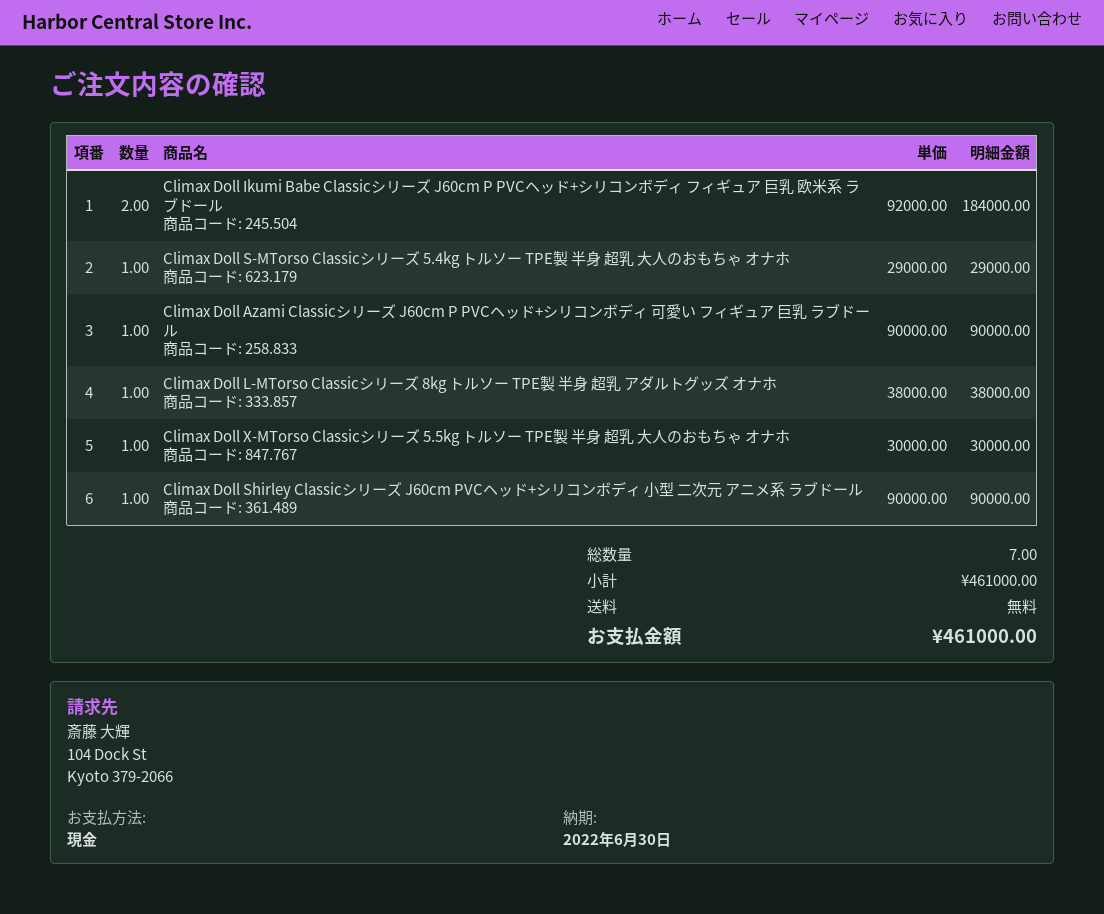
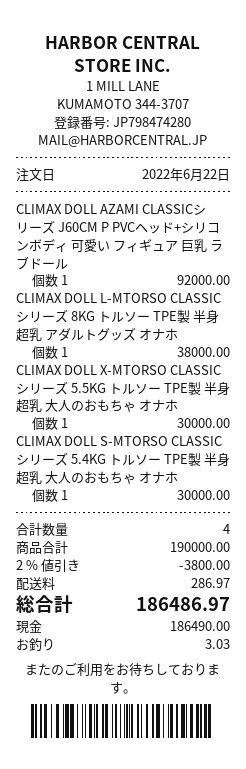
Climax Doll Ikumi Babe Classicシリーズ J60cm P PVCヘッド+シリコンボディ フィギュア 巨乳 欧米系 ラブドール: 2 for 184000.00 -> none
Climax Doll S-MTorso Classicシリーズ 5.4kg トルソー TPE製 半身 超乳 大人のおもちゃ オナホ: 1 for 29000.00 -> 1 for 30000.00
Climax Doll Azami Classicシリーズ J60cm P PVCヘッド+シリコンボディ 可愛い フィギュア 巨乳 ラブドール: 1 for 90000.00 -> 1 for 92000.00
Climax Doll Shirley Classicシリーズ J60cm PVCヘッド+シリコンボディ 小型 二次元 アニメ系 ラブドール: 1 for 90000.00 -> none
total quantity: 7 -> 4
subtotal: 461000.00 -> 190000.00
discount: none -> 2% = 3800.00
shipping: 0.00 -> 286.97
total: 461000.00 -> 186486.97

